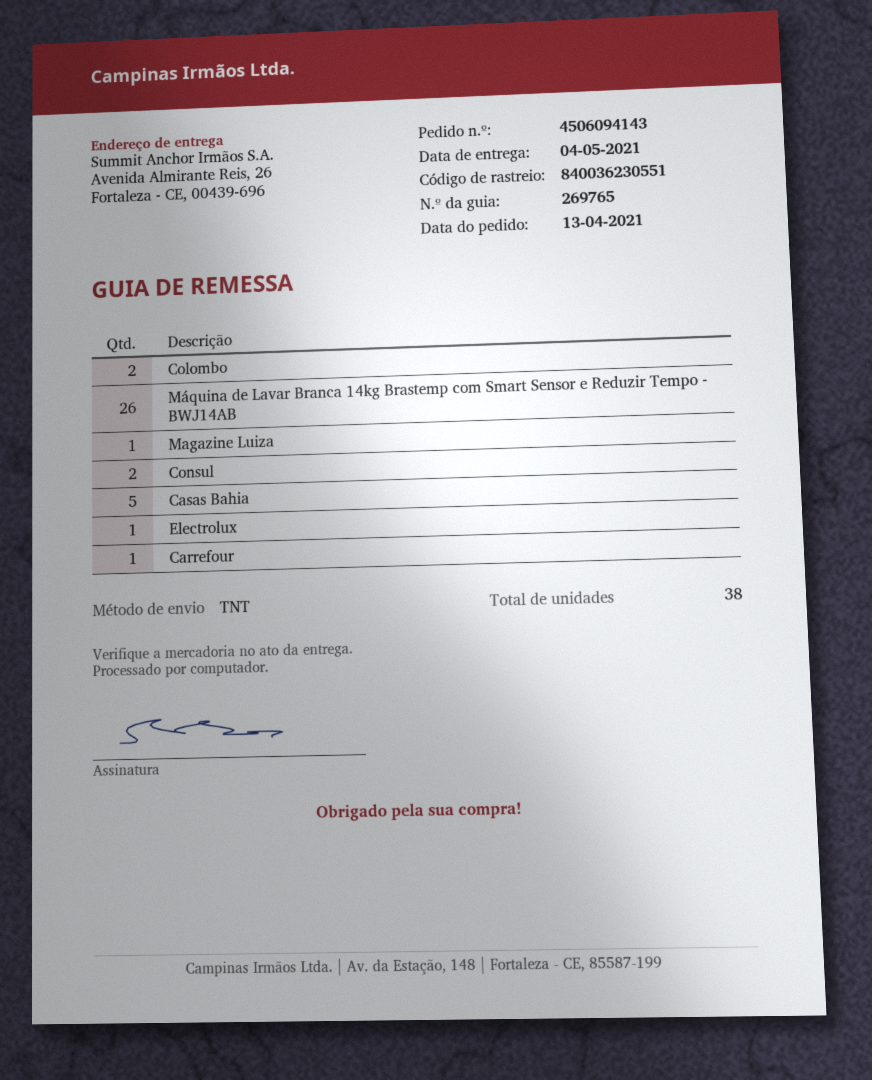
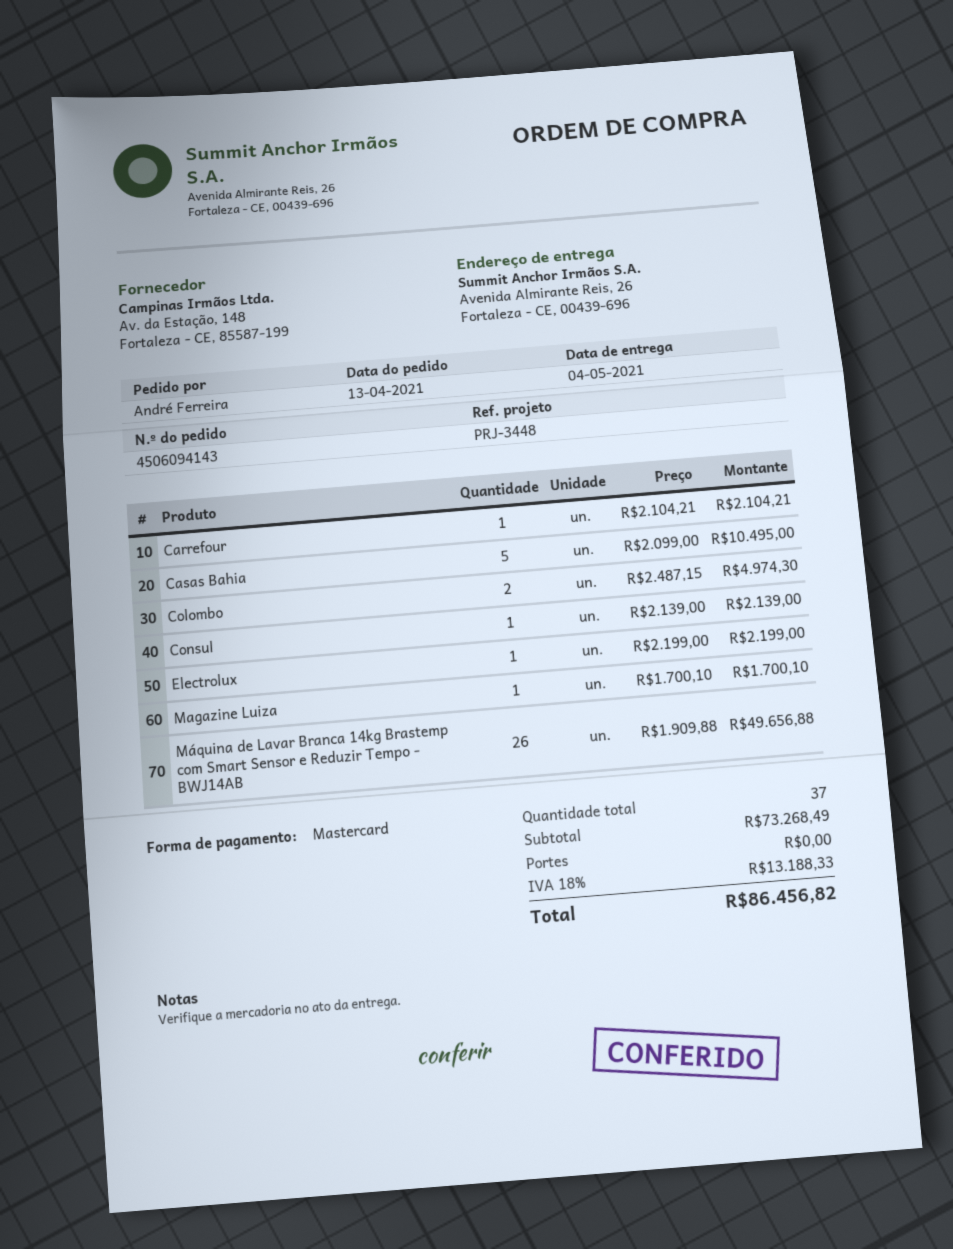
Consul: 2 -> 1
total quantity: 38 -> 37

